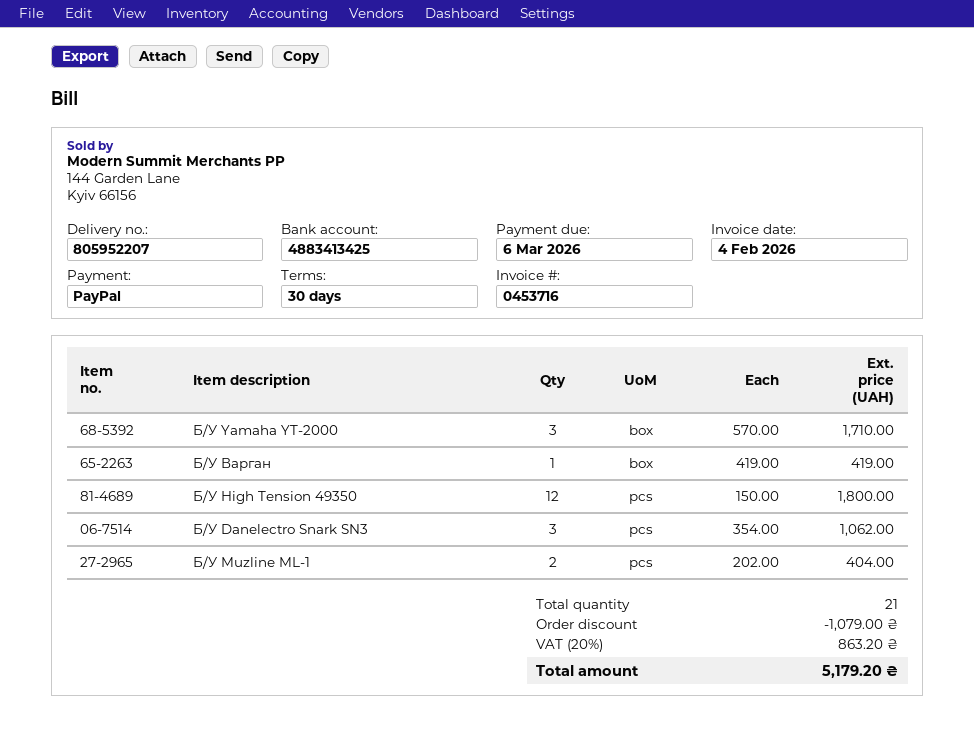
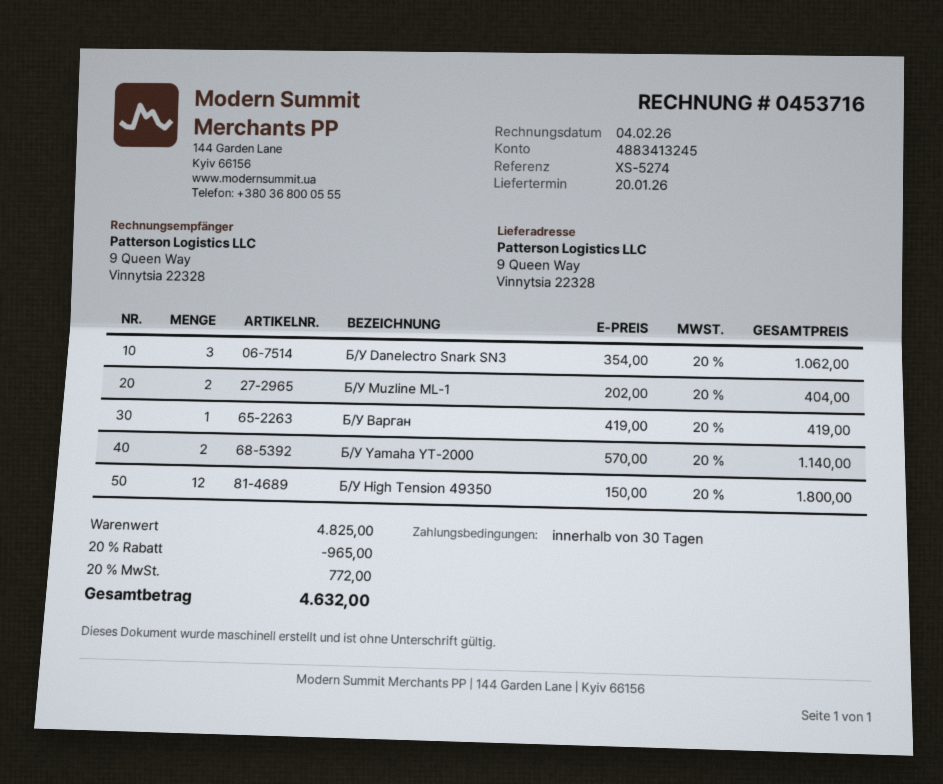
bank account: 4883413425 -> 4883413245
Б/У Yamaha YT-2000: 3 x 570.00 = 1710.00 -> 2 x 570.00 = 1140.00
discount: 1079.00 -> 965.00
tax: 20% = 863.20 -> 20% = 772.00
total: 5179.20 -> 4632.00

